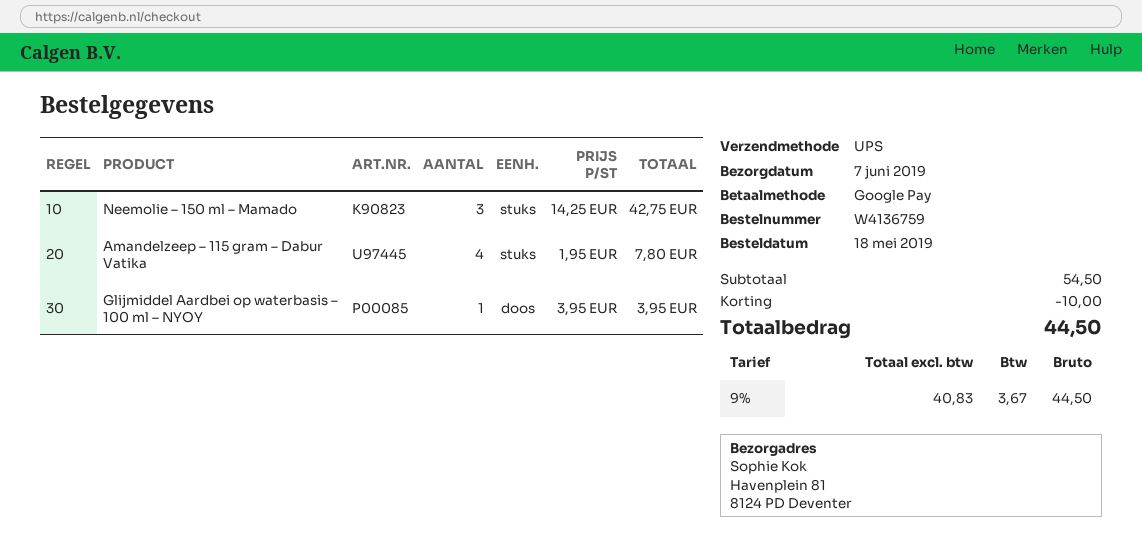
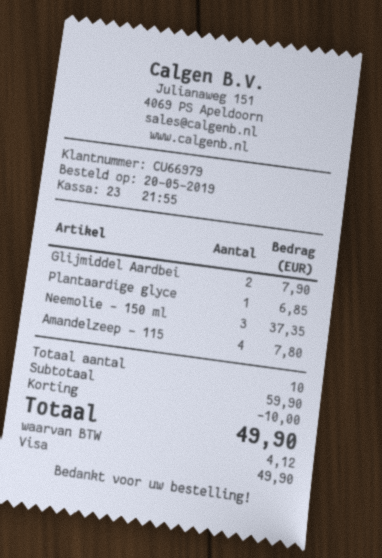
order date: 2019-05-18 -> 2019-05-20
payment method: Google Pay -> Visa
Neemolie – 150 ml – Mamado: 3 for 42.75 -> 3 for 37.35
Glijmiddel Aardbei op waterbasis – 100 ml – NYOY: 1 for 3.95 -> 2 for 7.90
Plantaardige glyce: none -> 1 for 6.85
subtotal: 54.50 -> 59.90
tax: 3.67 -> 4.12
total: 44.50 -> 49.90

